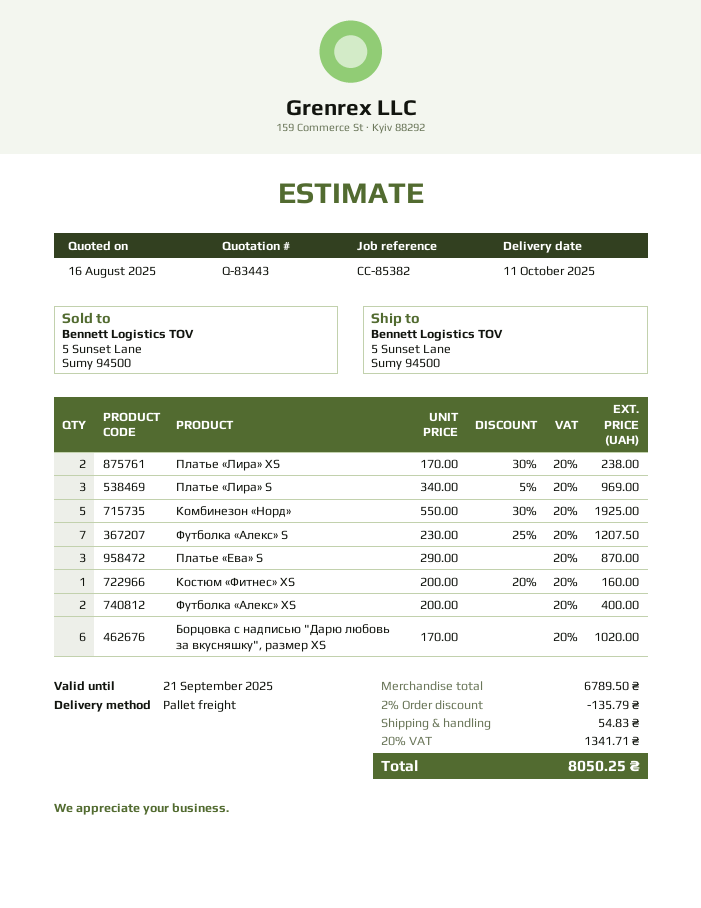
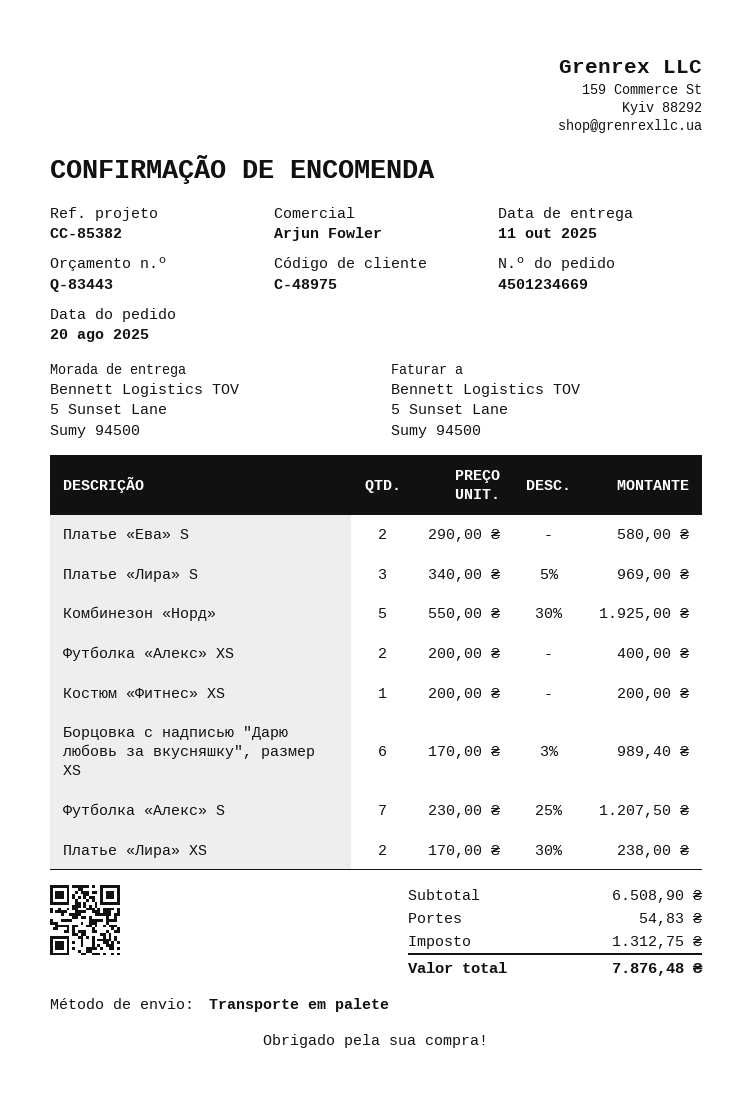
Платье «Ева» S: 3 x 290.00 = 870.00 -> 2 x 290.00 = 580.00
Костюм «Фитнес» XS: 1 x 200.00 - 20% = 160.00 -> 1 x 200.00 = 200.00
Борцовка с надписью "Дарю любовь за вкусняшку", размер XS: 6 x 170.00 = 1020.00 -> 6 x 170.00 - 3% = 989.40
subtotal: 6789.50 -> 6508.90
discount: 2% = 135.79 -> none
tax: 1341.71 -> 1312.75
total: 8050.25 -> 7876.48

